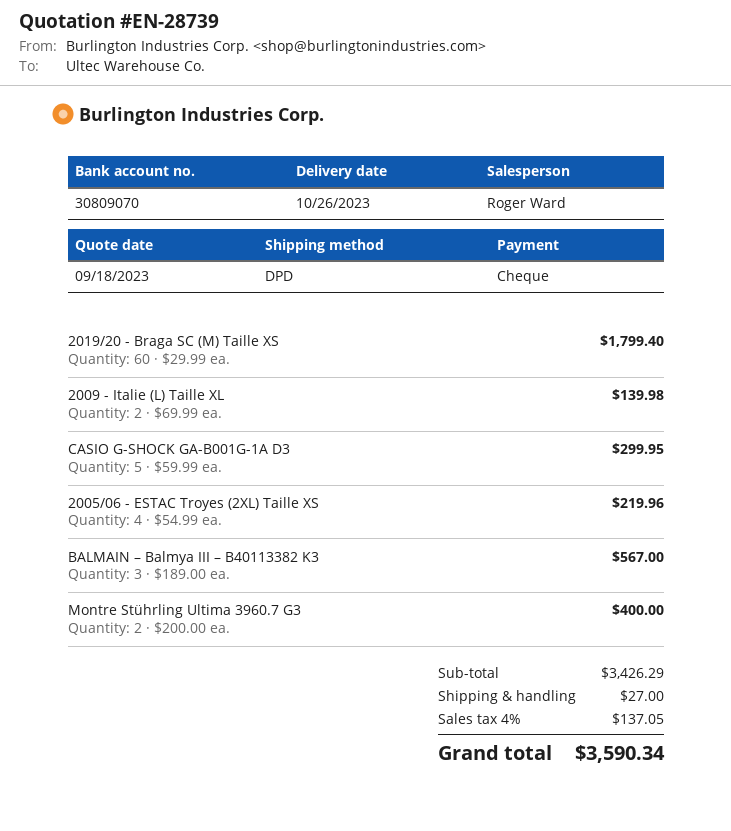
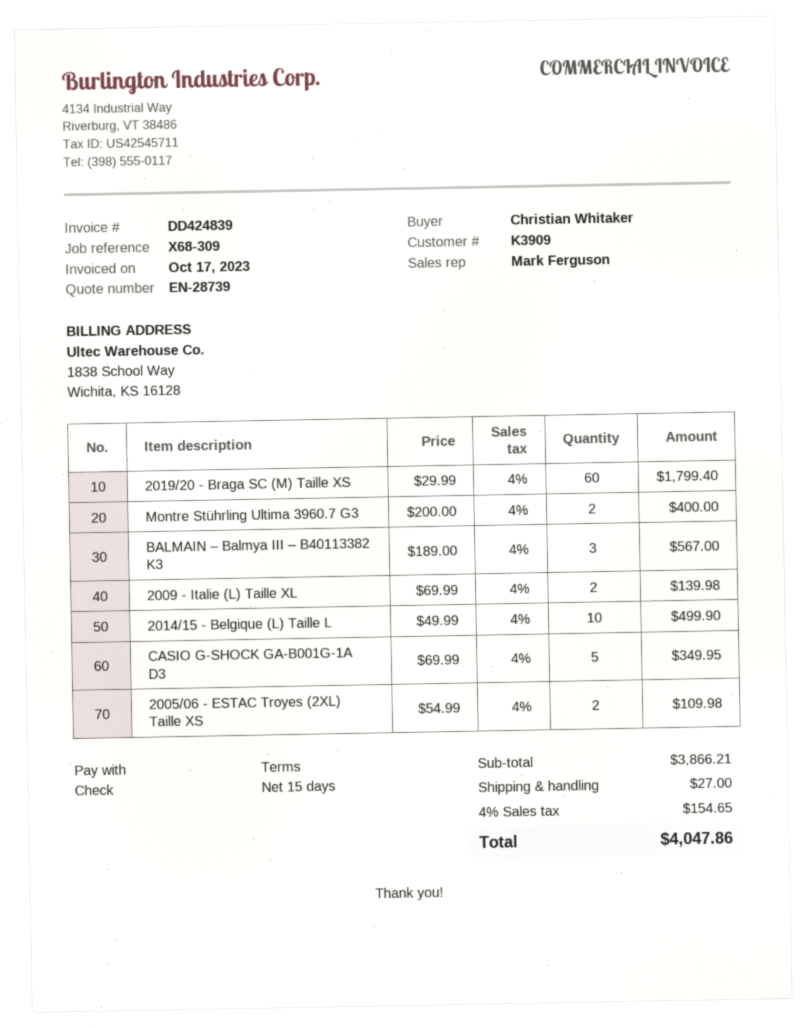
sales rep: Roger Ward -> Mark Ferguson
CASIO G-SHOCK GA-B001G-1A D3: 5 x 59.99 = 299.95 -> 5 x 69.99 = 349.95
2005/06 - ESTAC Troyes (2XL) Taille XS: 4 x 54.99 = 219.96 -> 2 x 54.99 = 109.98
2014/15 - Belgique (L) Taille L: none -> 10 x 49.99 = 499.90
subtotal: 3426.29 -> 3866.21
tax: 4% = 137.05 -> 4% = 154.65
total: 3590.34 -> 4047.86

